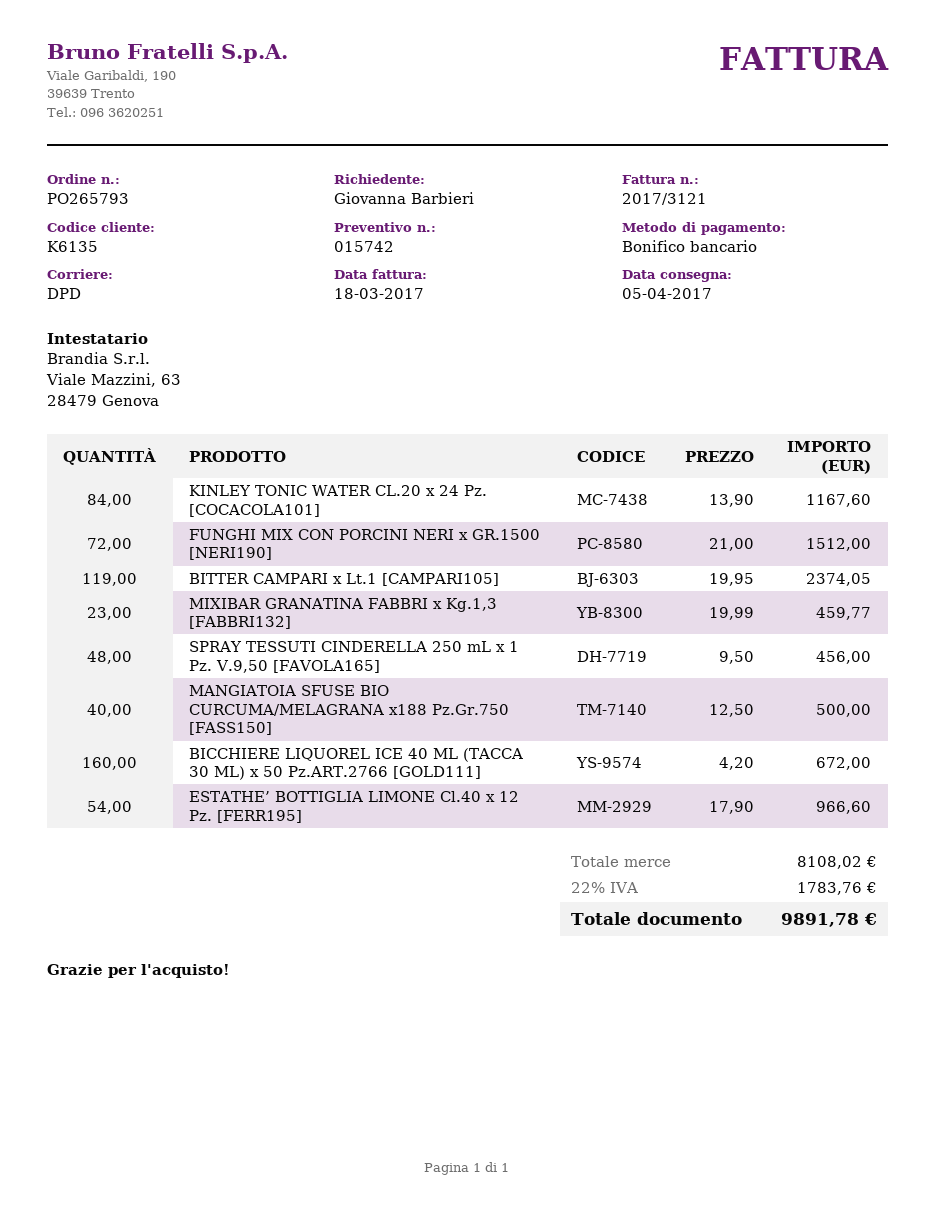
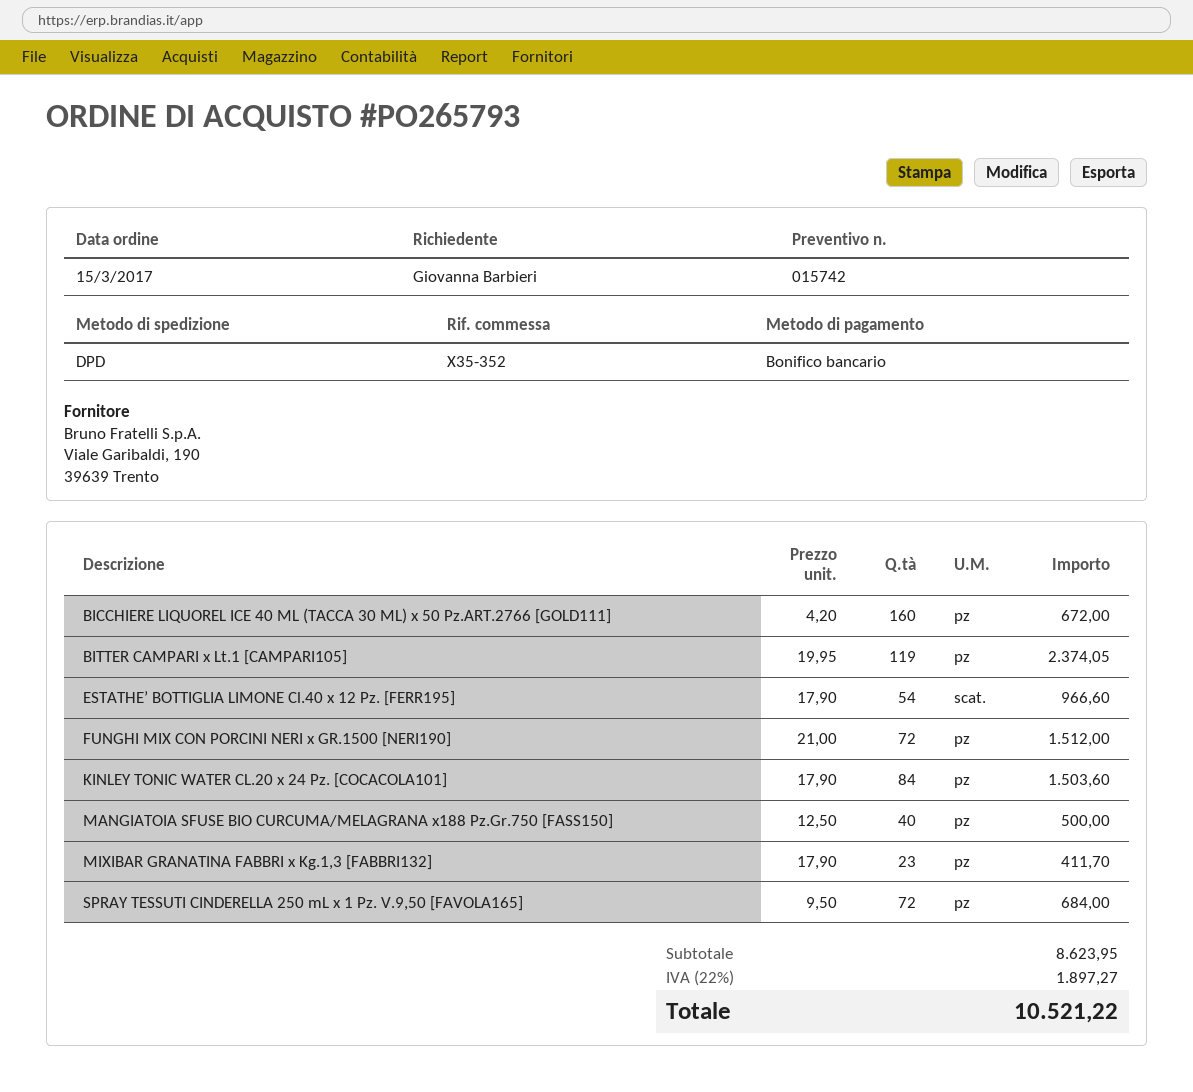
KINLEY TONIC WATER CL.20 x 24 Pz. [COCACOLA101]: 84 x 13.90 = 1167.60 -> 84 x 17.90 = 1503.60
MIXIBAR GRANATINA FABBRI x Kg.1,3 [FABBRI132]: 23 x 19.99 = 459.77 -> 23 x 17.90 = 411.70
SPRAY TESSUTI CINDERELLA 250 mL x 1 Pz. V.9,50 [FAVOLA165]: 48 x 9.50 = 456.00 -> 72 x 9.50 = 684.00
subtotal: 8108.02 -> 8623.95
tax: 22% = 1783.76 -> 22% = 1897.27
total: 9891.78 -> 10521.22

